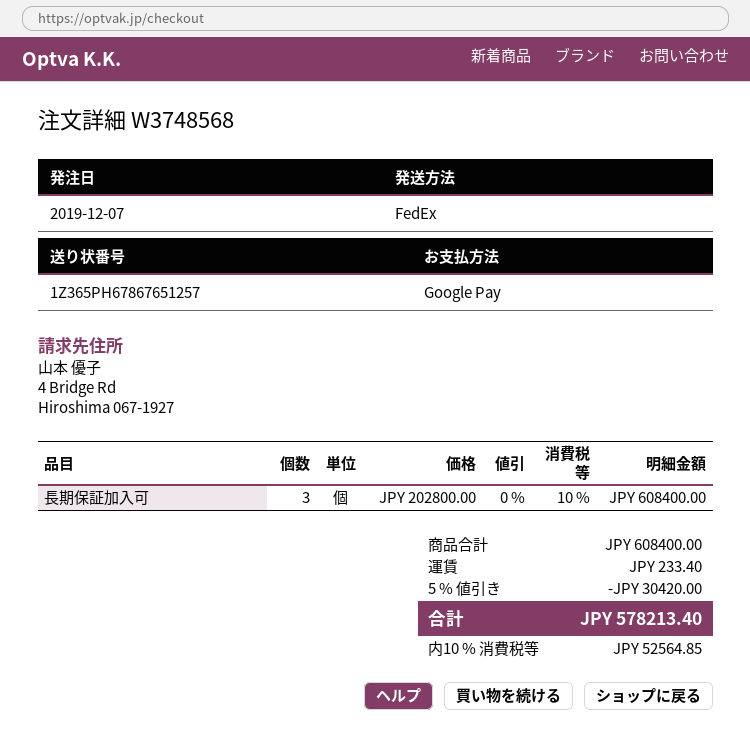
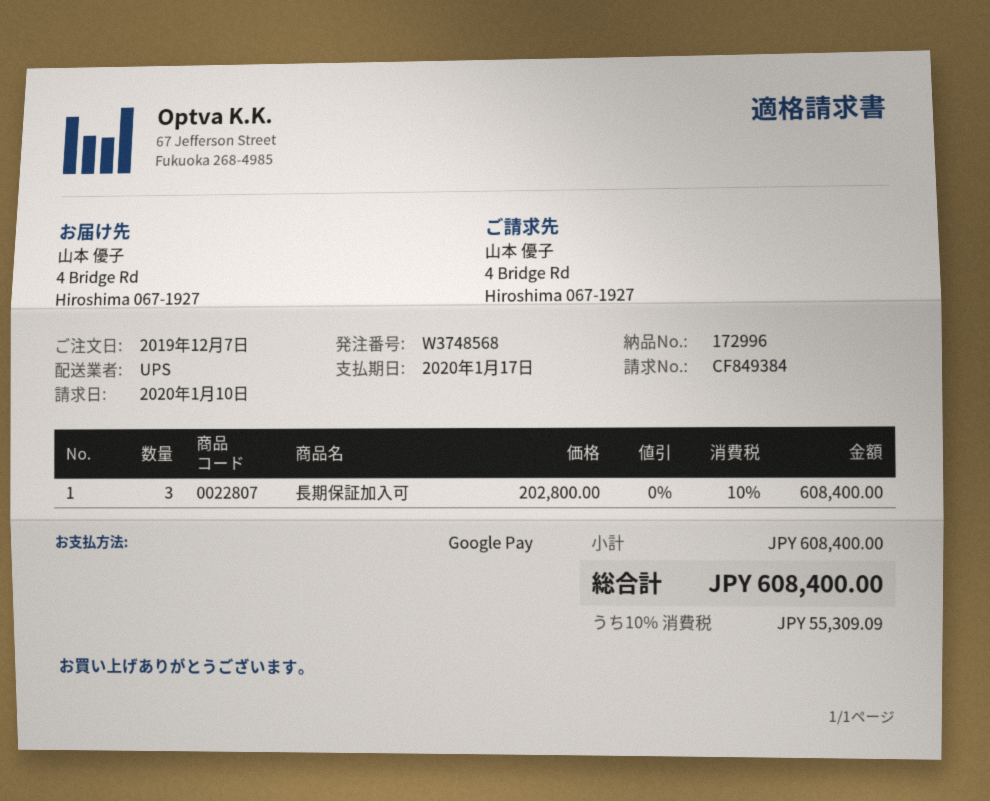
shipping method: FedEx -> UPS
discount: 5% = 30420.00 -> none
shipping: 233.40 -> none
tax: 10% = 52564.85 -> 10% = 55309.09
total: 578213.40 -> 608400.00

